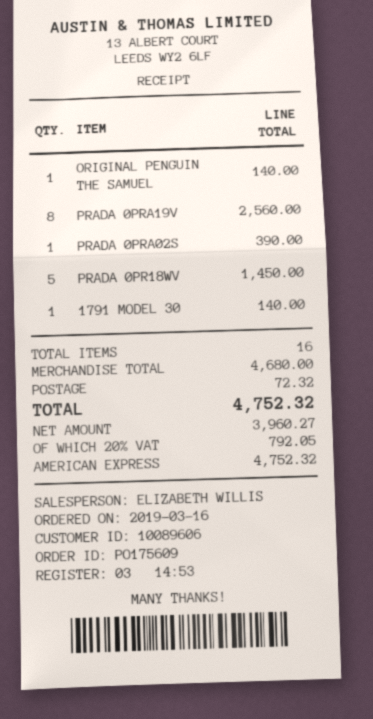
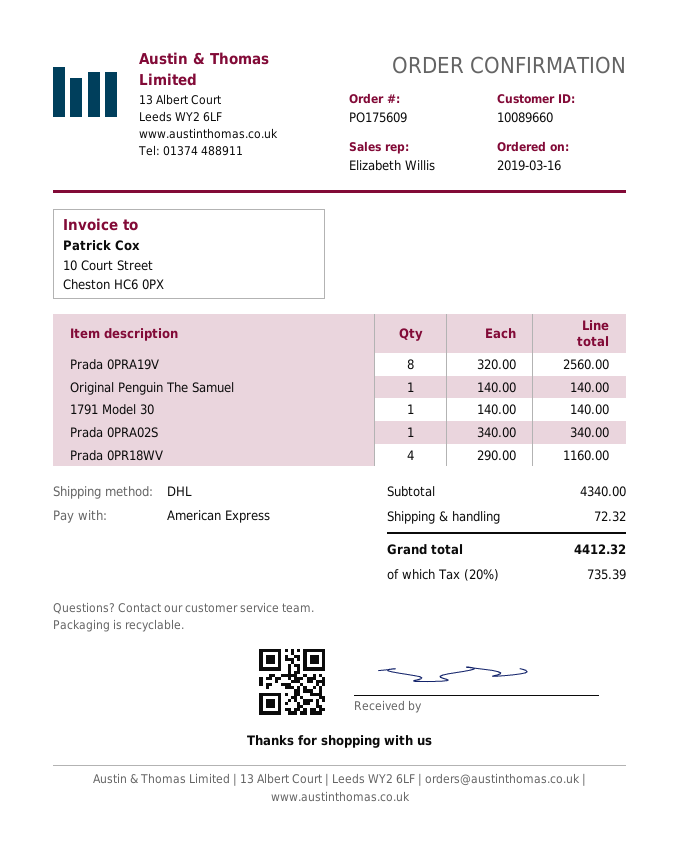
customer number: 10089606 -> 10089660
PRADA 0PRA02S: 1 for 390.00 -> 1 for 340.00
PRADA 0PR18WV: 5 for 1450.00 -> 4 for 1160.00
subtotal: 4680.00 -> 4340.00
tax: 20% = 792.05 -> 20% = 735.39
total: 4752.32 -> 4412.32

